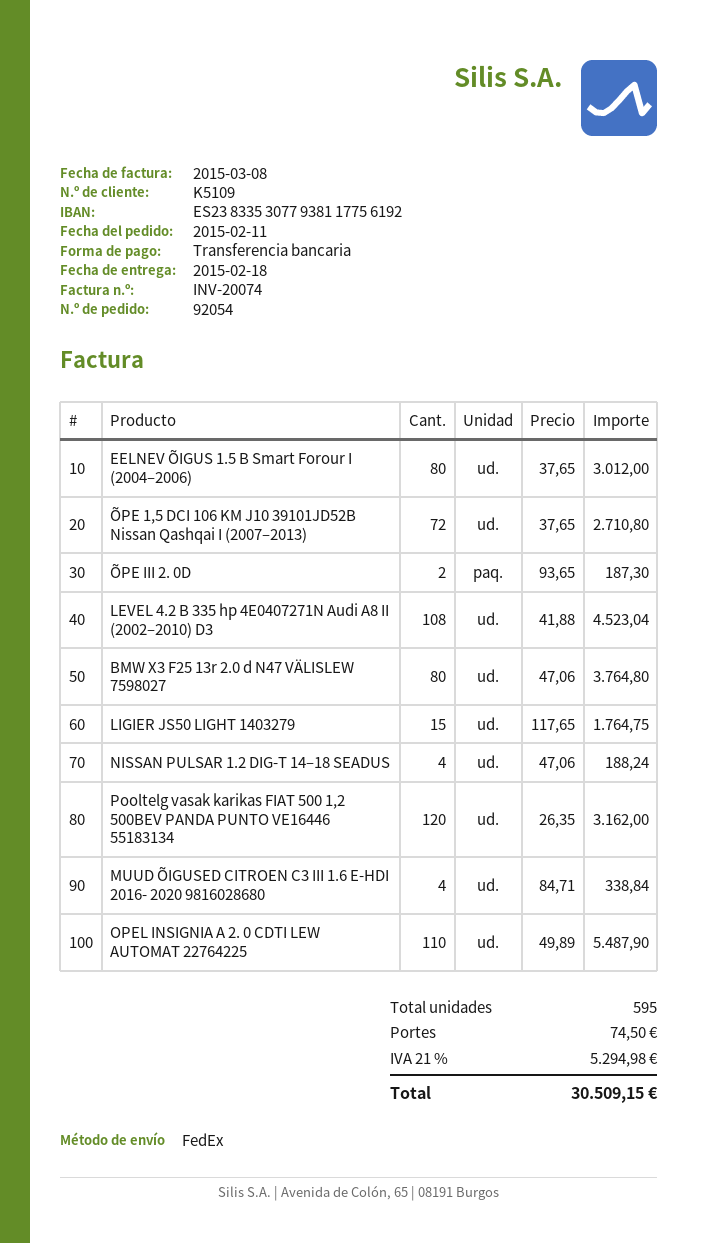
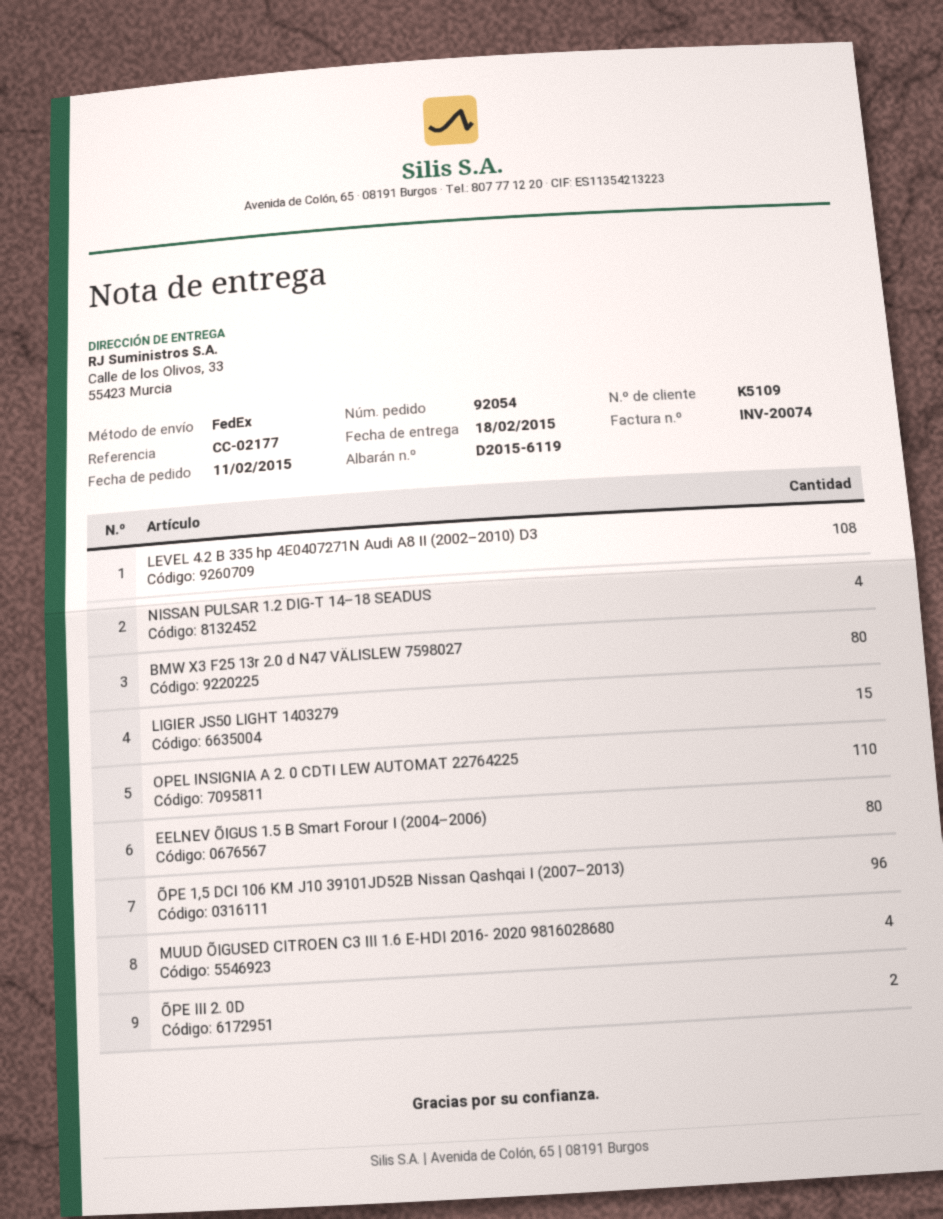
ÕPE 1,5 DCI 106 KM J10 39101JD52B Nissan Qashqai I (2007–2013): 72 -> 96
Pooltelg vasak karikas FIAT 500 1,2 500BEV PANDA PUNTO VE16446 55183134: 120 -> none

